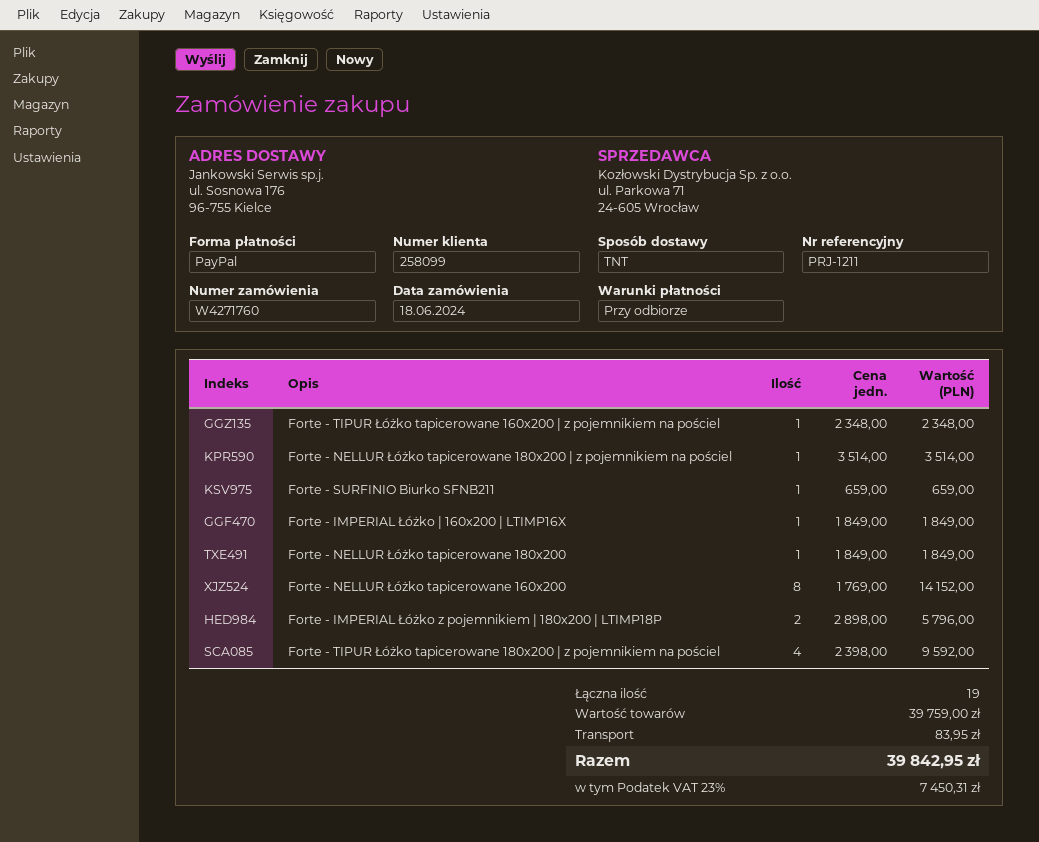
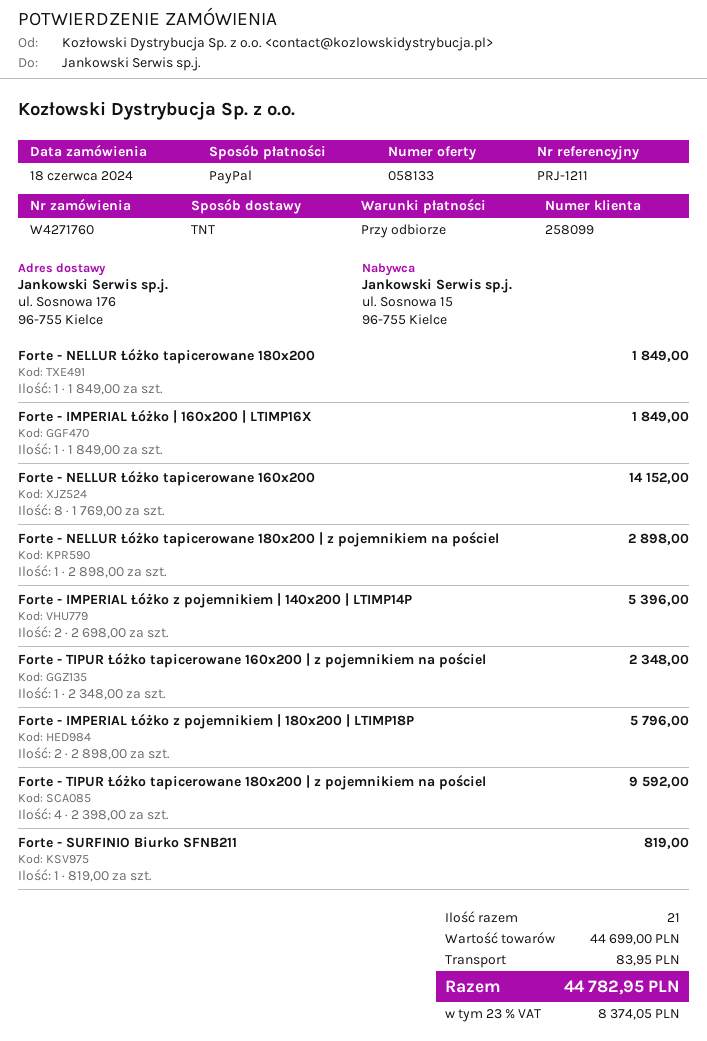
Forte - NELLUR Łóżko tapicerowane 180x200 | z pojemnikiem na pościel: 1 x 3514.00 = 3514.00 -> 1 x 2898.00 = 2898.00
Forte - SURFINIO Biurko SFNB211: 1 x 659.00 = 659.00 -> 1 x 819.00 = 819.00
Forte - IMPERIAL Łóżko z pojemnikiem | 140x200 | LTIMP14P: none -> 2 x 2698.00 = 5396.00
total quantity: 19 -> 21
subtotal: 39759.00 -> 44699.00
tax: 23% = 7450.31 -> 23% = 8374.05
total: 39842.95 -> 44782.95

